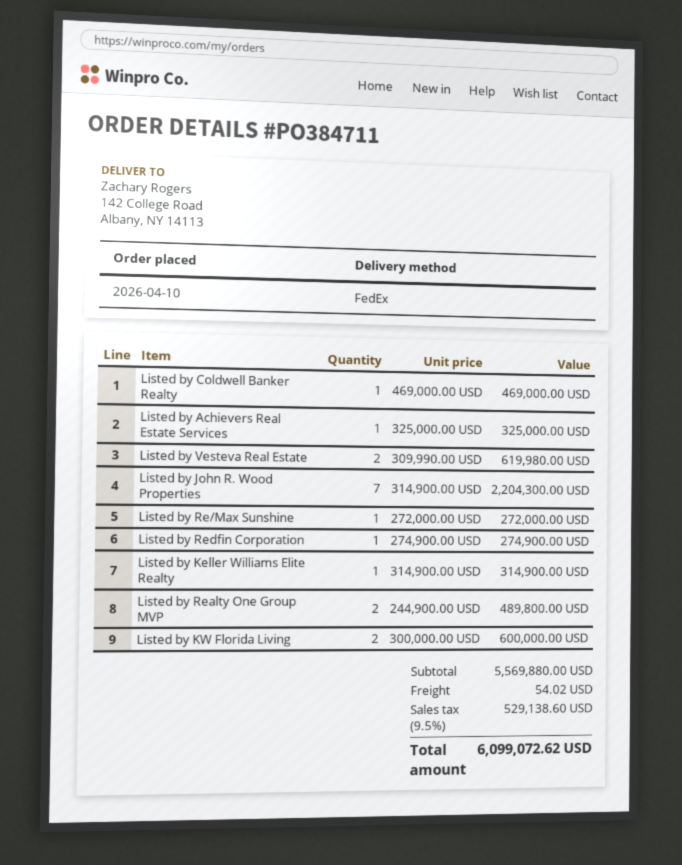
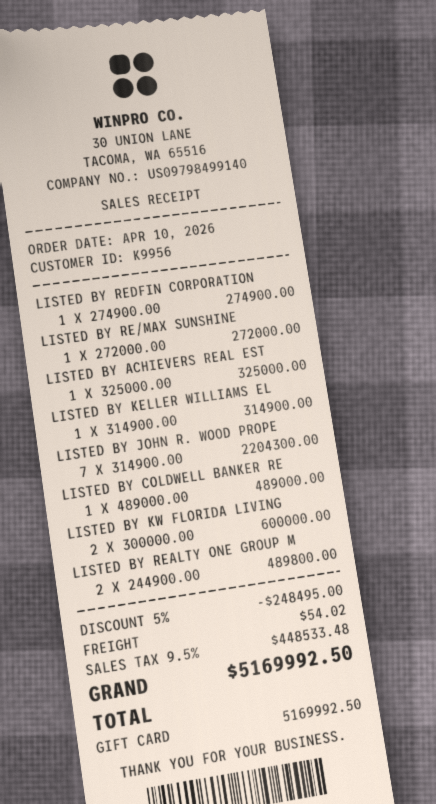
Listed by Coldwell Banker Realty: 1 x 469000.00 = 469000.00 -> 1 x 489000.00 = 489000.00
Listed by Vesteva Real Estate: 2 x 309990.00 = 619980.00 -> none
discount: none -> 5% = 248495.00
tax: 9.5% = 529138.60 -> 9.5% = 448533.48
total: 6099072.62 -> 5169992.50

